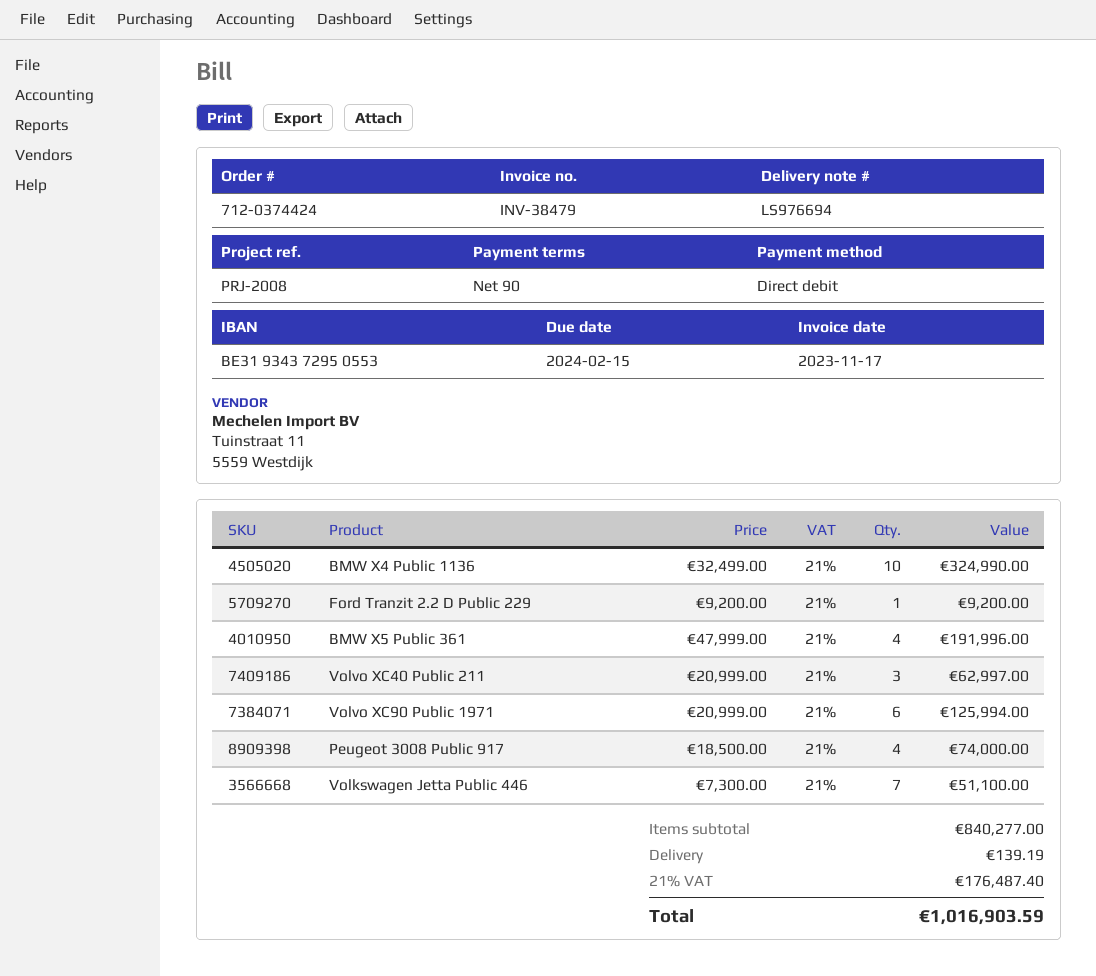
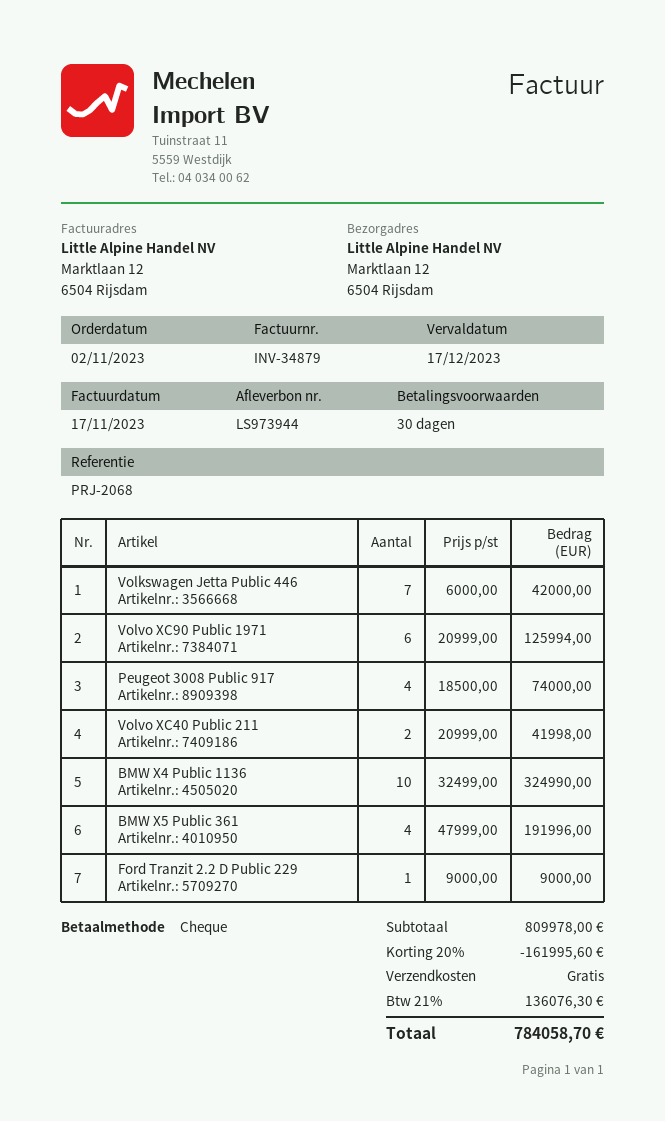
delivery note number: LS976694 -> LS973944
invoice number: INV-38479 -> INV-34879
payment terms: 90 days -> 30 days
due date: 2024-02-15 -> 2023-12-17
reference: PRJ-2008 -> PRJ-2068
payment method: direct debit -> cheque
Ford Tranzit 2.2 D Public 229: 1 x 9200.00 = 9200.00 -> 1 x 9000.00 = 9000.00
Volvo XC40 Public 211: 3 x 20999.00 = 62997.00 -> 2 x 20999.00 = 41998.00
Volkswagen Jetta Public 446: 7 x 7300.00 = 51100.00 -> 7 x 6000.00 = 42000.00
subtotal: 840277.00 -> 809978.00
discount: none -> 20% = 161995.60
shipping: 139.19 -> 0.00
tax: 21% = 176487.40 -> 21% = 136076.30
total: 1016903.59 -> 784058.70

